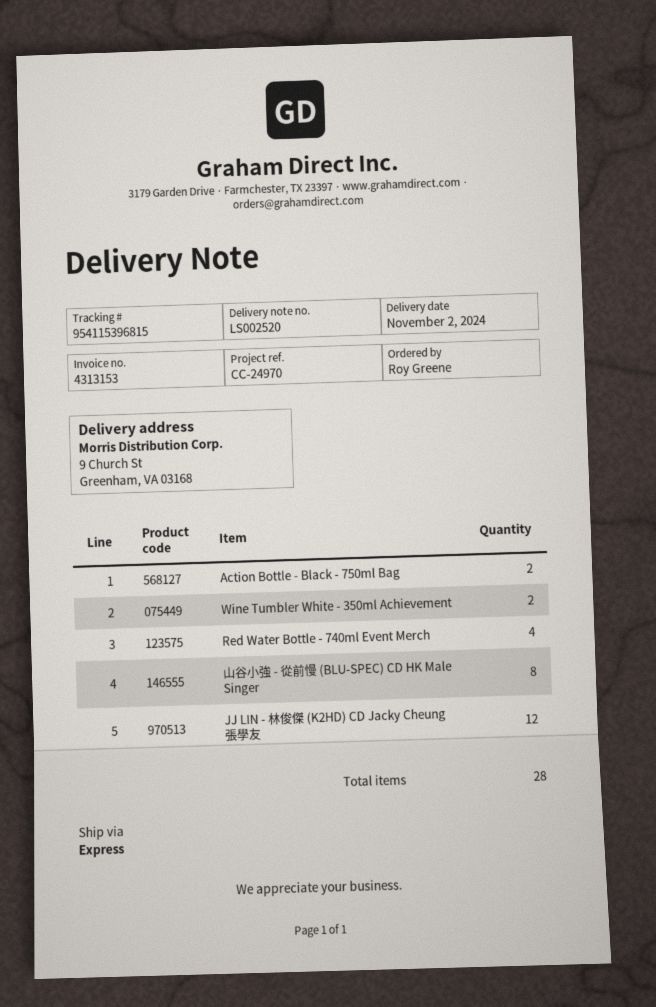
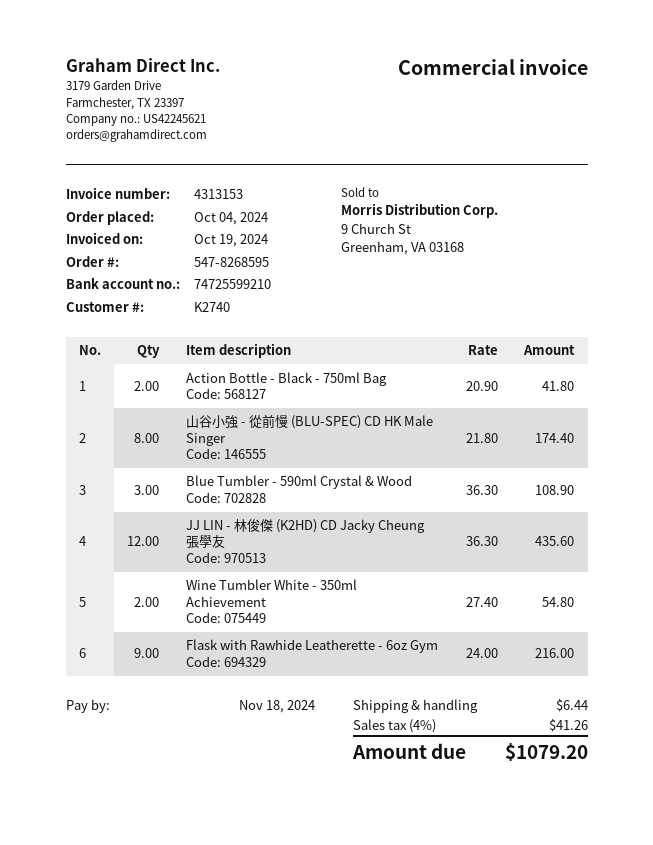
Red Water Bottle - 740ml Event Merch: 4 -> none
Blue Tumbler - 590ml Crystal & Wood: none -> 3
Flask with Rawhide Leatherette - 6oz Gym: none -> 9

